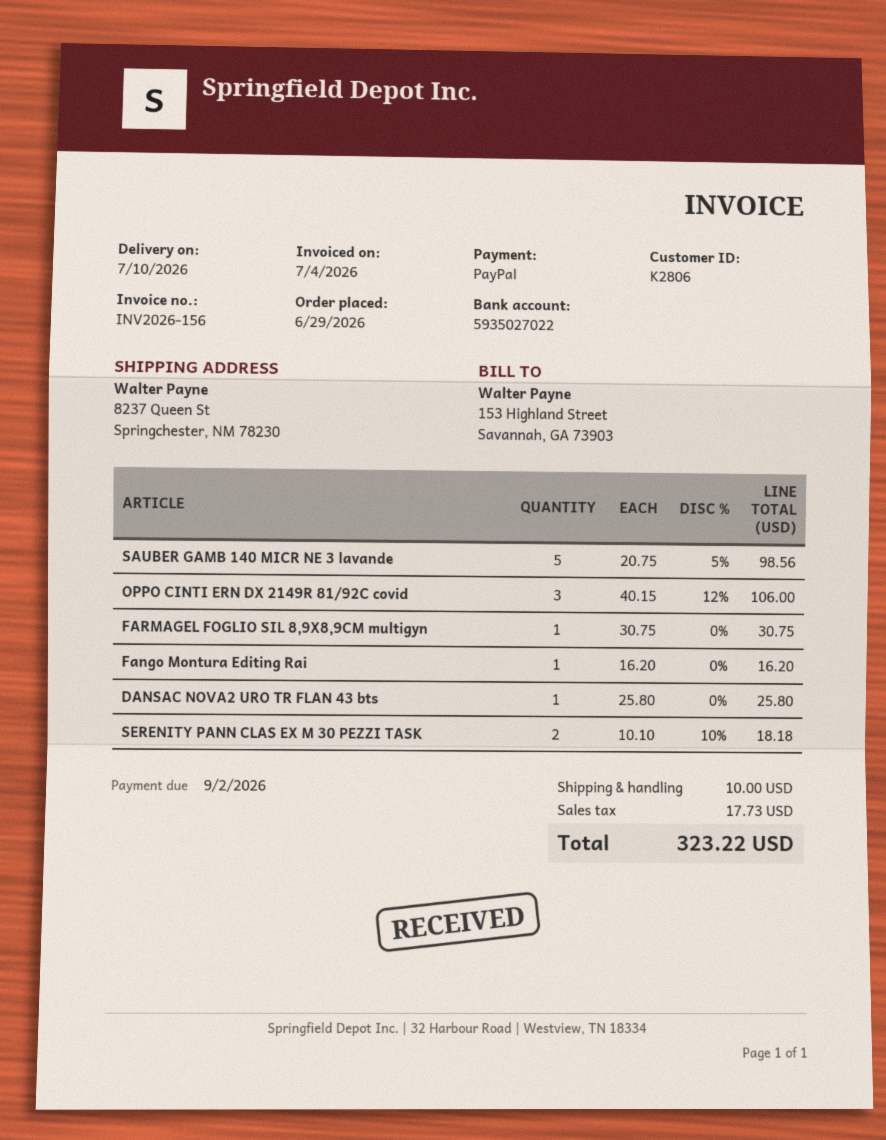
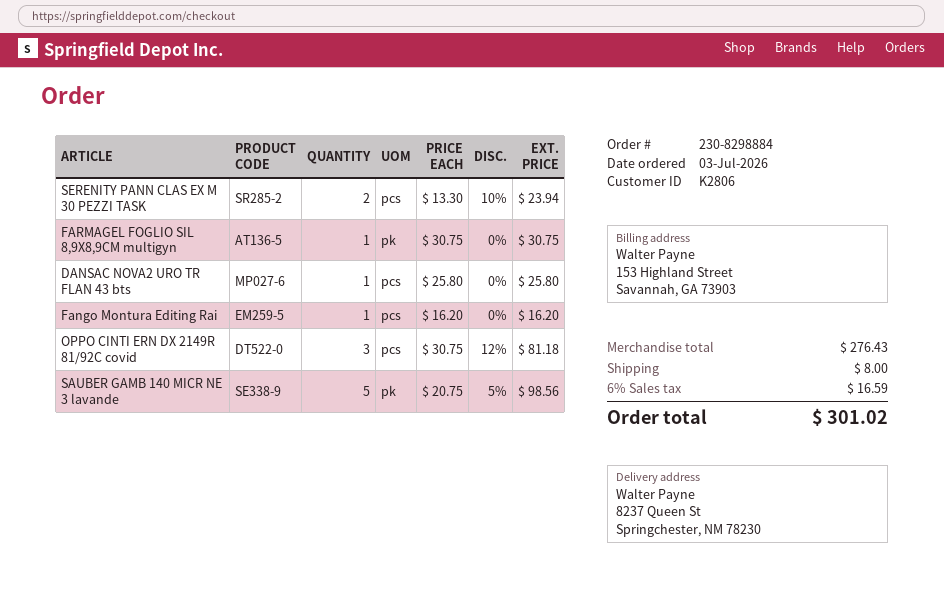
order date: 2026-06-29 -> 2026-07-03
OPPO CINTI ERN DX 2149R 81/92C covid: 3 x 40.15 - 12% = 106.00 -> 3 x 30.75 - 12% = 81.18
SERENITY PANN CLAS EX M 30 PEZZI TASK: 2 x 10.10 - 10% = 18.18 -> 2 x 13.30 - 10% = 23.94
shipping: 10.00 -> 8.00
tax: 17.73 -> 16.59
total: 323.22 -> 301.02

